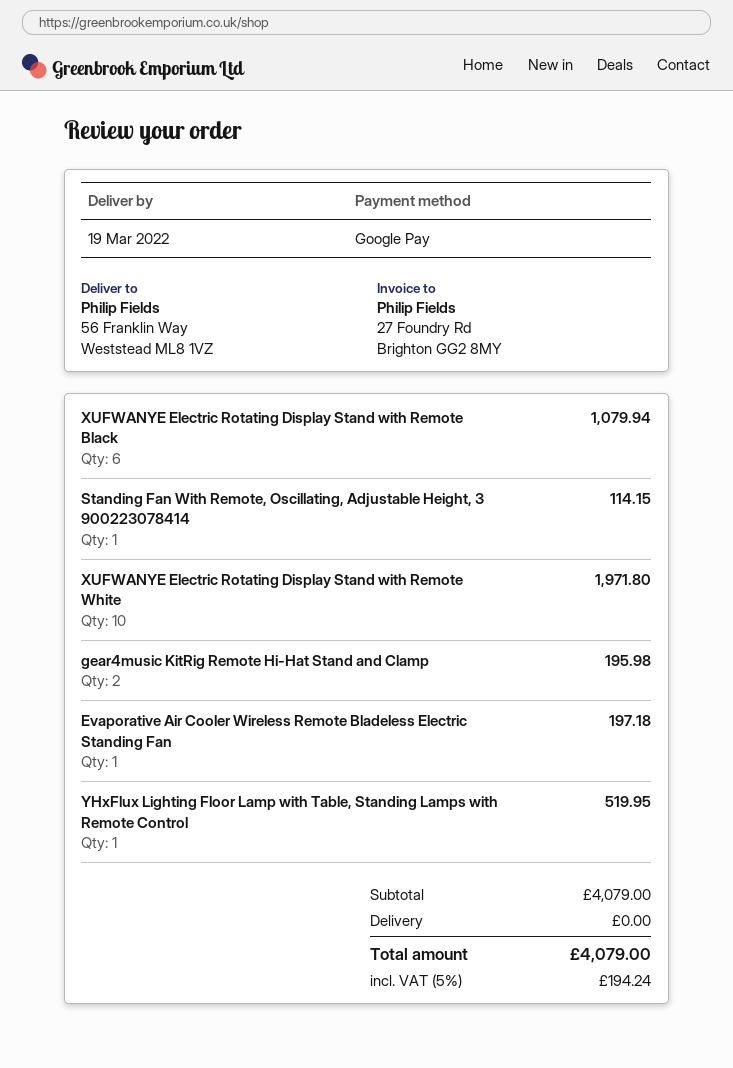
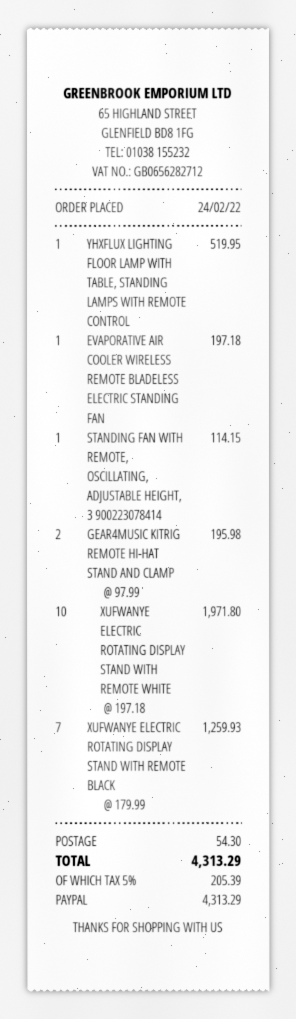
payment method: Google Pay -> PayPal
XUFWANYE Electric Rotating Display Stand with Remote Black: 6 for 1079.94 -> 7 for 1259.93
shipping: 0.00 -> 54.30
tax: 5% = 194.24 -> 5% = 205.39
total: 4079.00 -> 4313.29

